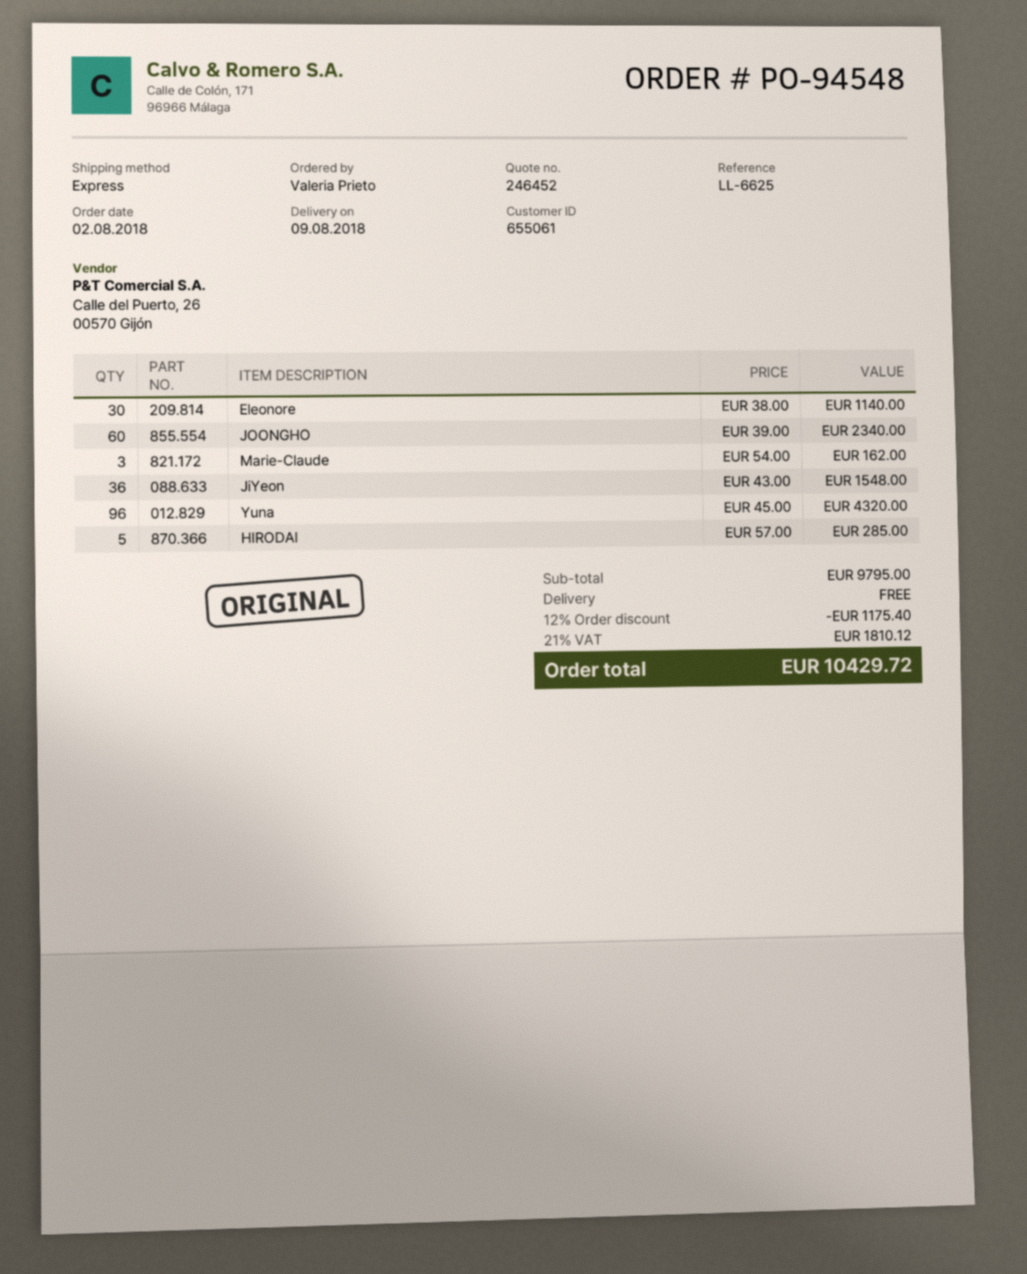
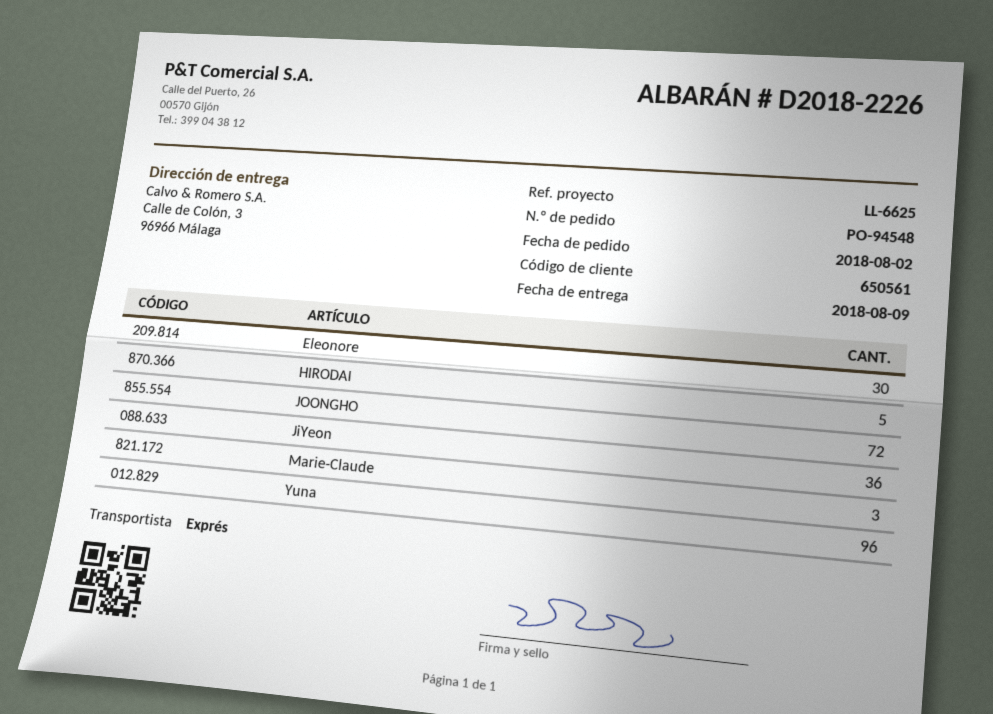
customer number: 655061 -> 650561
JOONGHO: 60 -> 72

